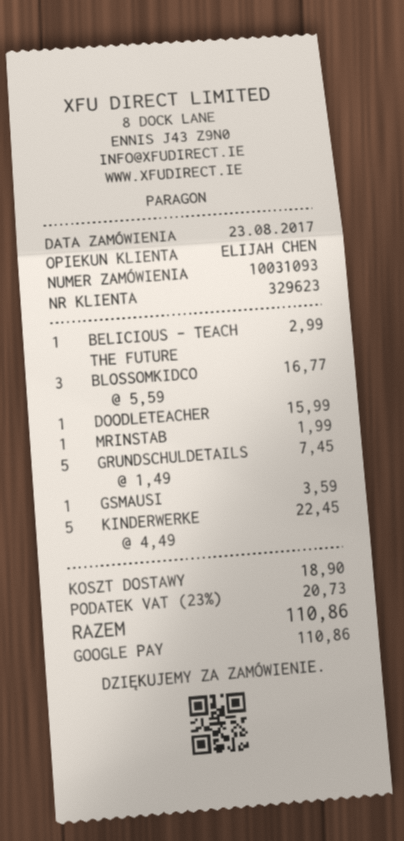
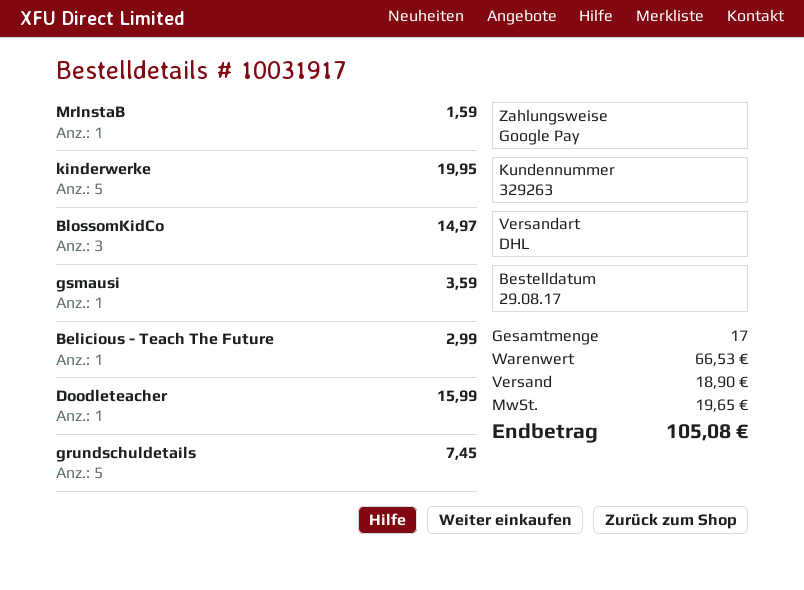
order number: 10031093 -> 10031917
order date: 2017-08-23 -> 2017-08-29
customer number: 329623 -> 329263
BLOSSOMKIDCO: 3 for 16.77 -> 3 for 14.97
MRINSTAB: 1 for 1.99 -> 1 for 1.59
KINDERWERKE: 5 for 22.45 -> 5 for 19.95
tax: 20.73 -> 19.65
total: 110.86 -> 105.08

